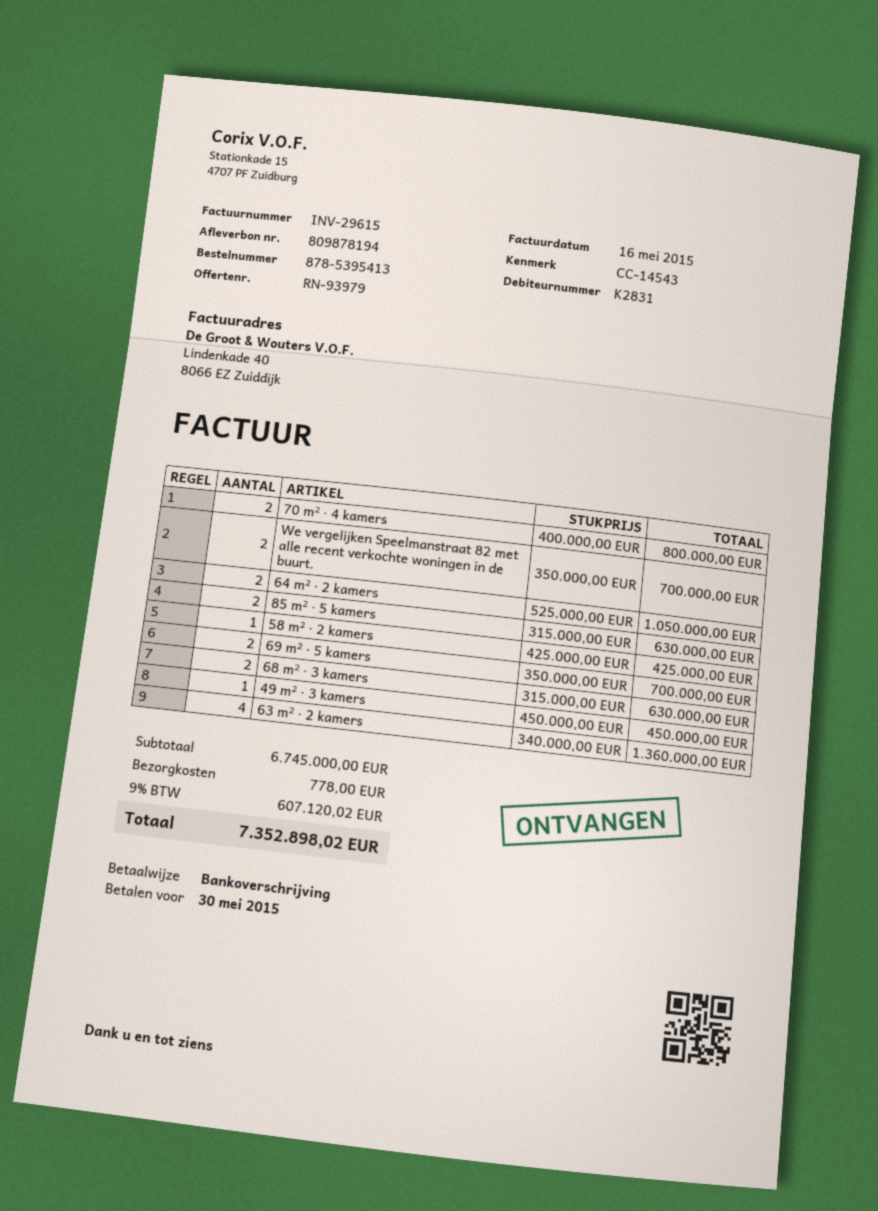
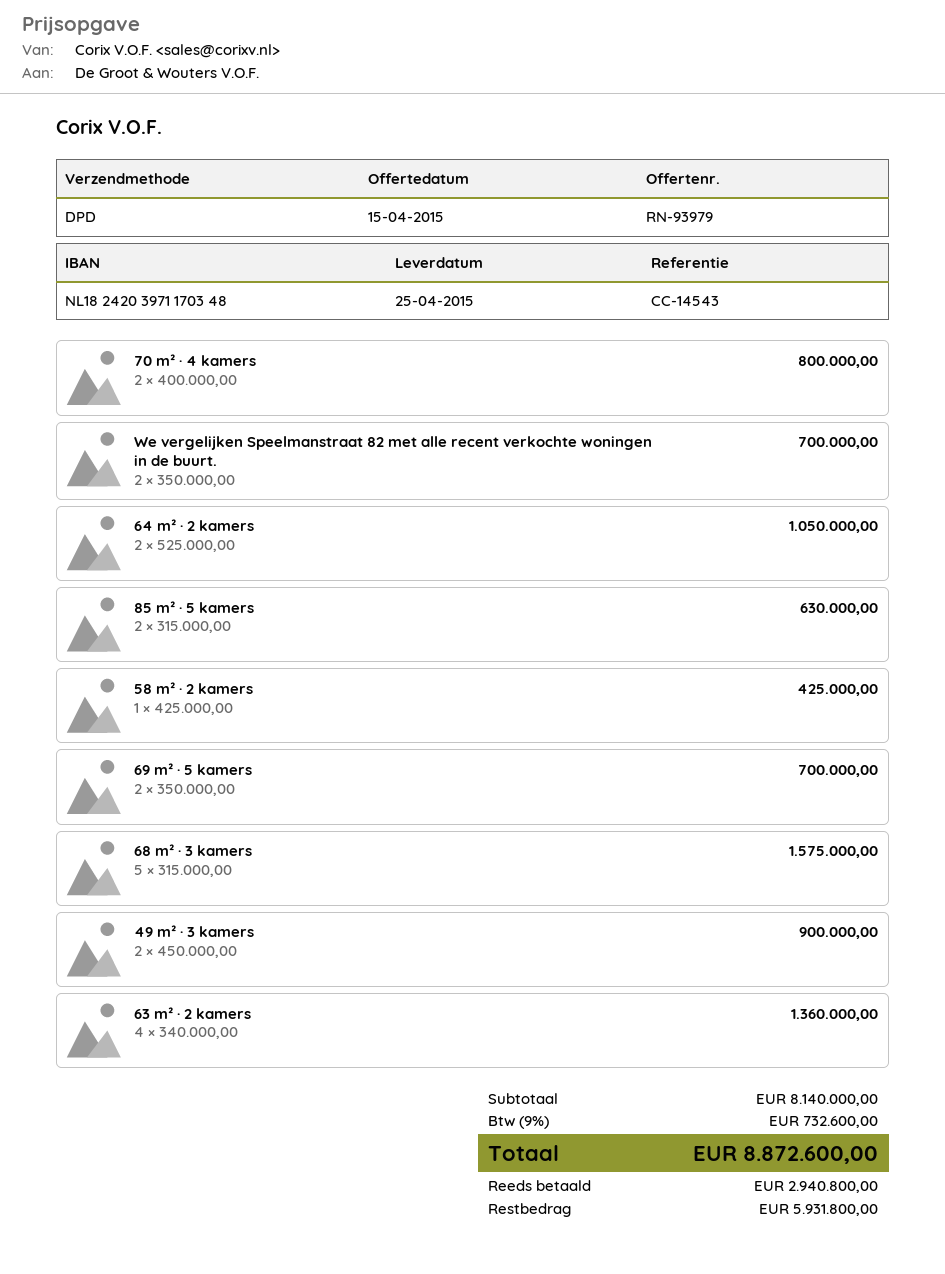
68 m² · 3 kamers: 2 x 315000.00 = 630000.00 -> 5 x 315000.00 = 1575000.00
49 m² · 3 kamers: 1 x 450000.00 = 450000.00 -> 2 x 450000.00 = 900000.00
subtotal: 6745000.00 -> 8140000.00
shipping: 778.00 -> none
tax: 9% = 607120.02 -> 9% = 732600.00
total: 7352898.02 -> 8872600.00

